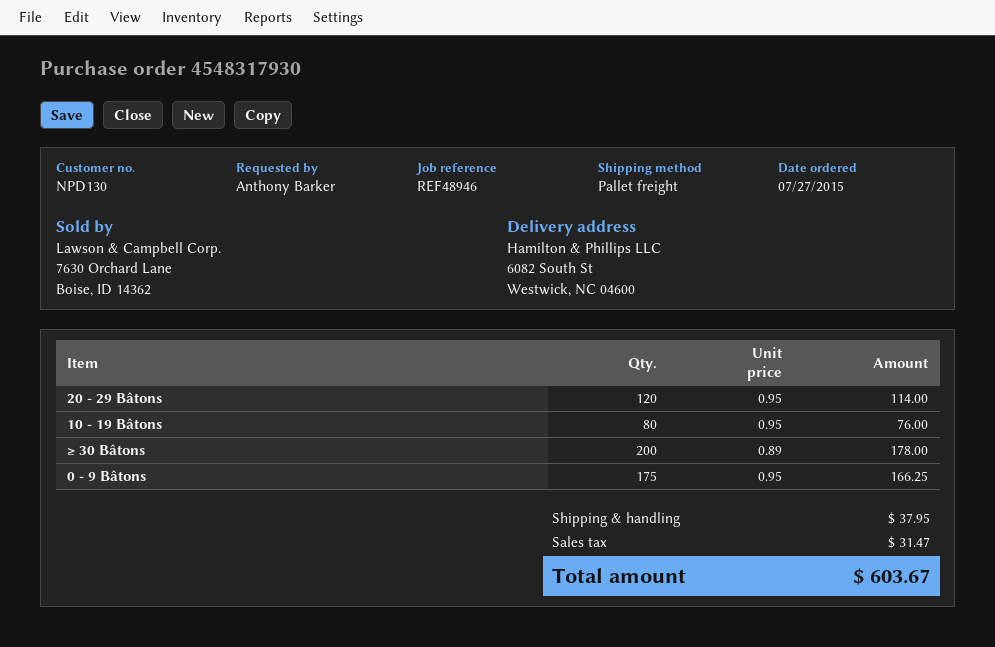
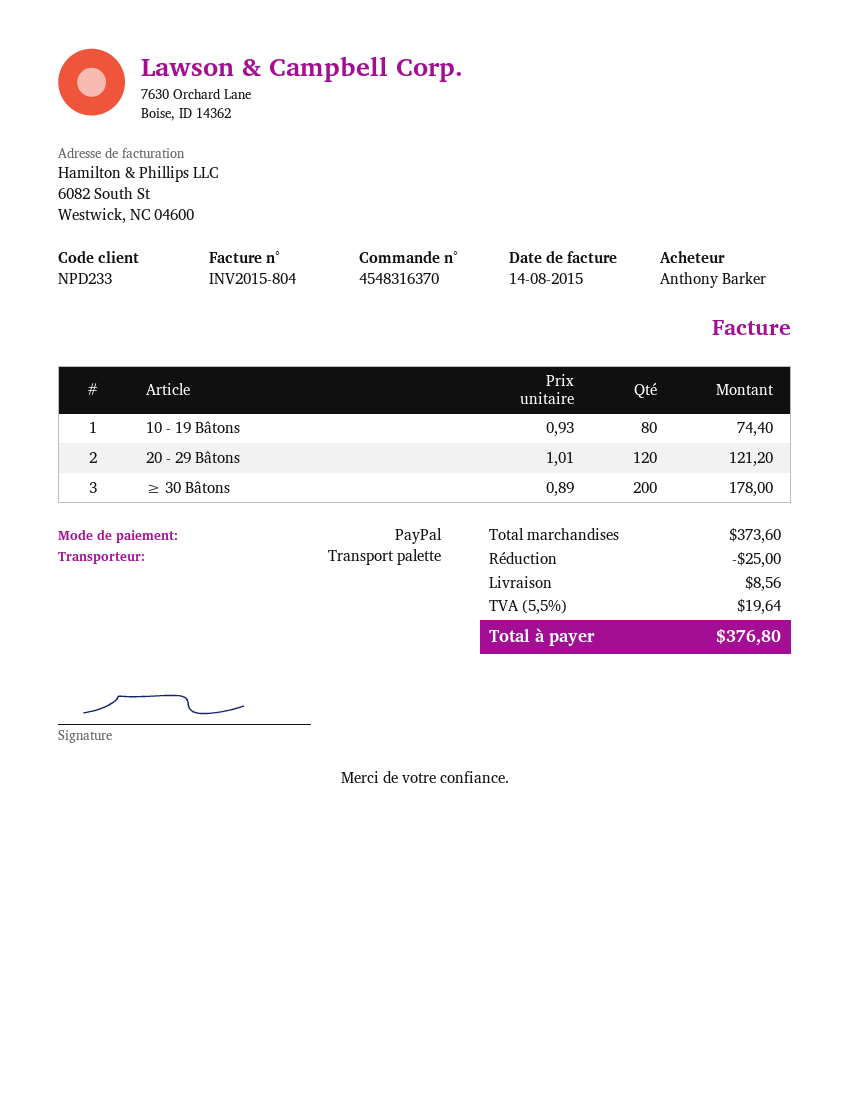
order number: 4548317930 -> 4548316370
customer number: NPD130 -> NPD233
20 - 29 Bâtons: 120 x 0.95 = 114.00 -> 120 x 1.01 = 121.20
10 - 19 Bâtons: 80 x 0.95 = 76.00 -> 80 x 0.93 = 74.40
0 - 9 Bâtons: 175 x 0.95 = 166.25 -> none
discount: none -> 25.00
shipping: 37.95 -> 8.56
tax: 31.47 -> 19.64
total: 603.67 -> 376.80

